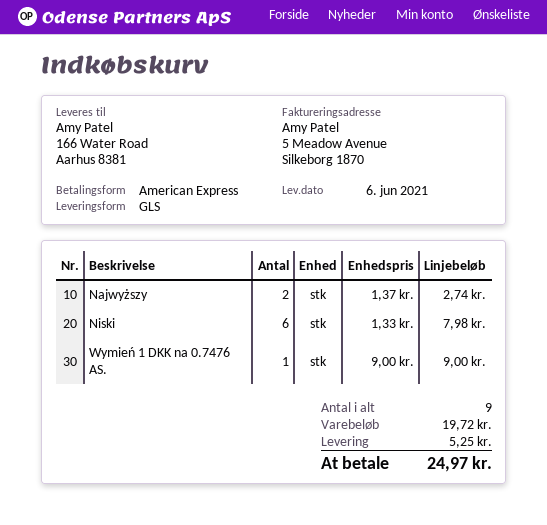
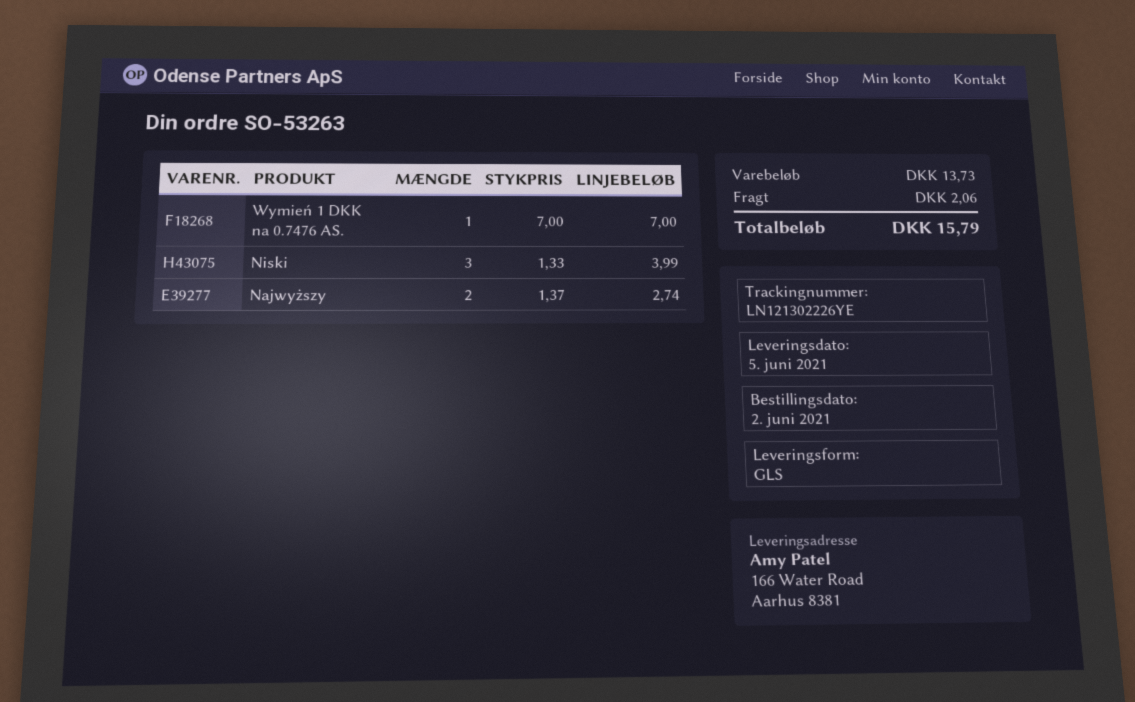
delivery date: 2021-06-06 -> 2021-06-05
Niski: 6 x 1.33 = 7.98 -> 3 x 1.33 = 3.99
Wymień 1 DKK na 0.7476 AS.: 1 x 9.00 = 9.00 -> 1 x 7.00 = 7.00
subtotal: 19.72 -> 13.73
shipping: 5.25 -> 2.06
total: 24.97 -> 15.79

